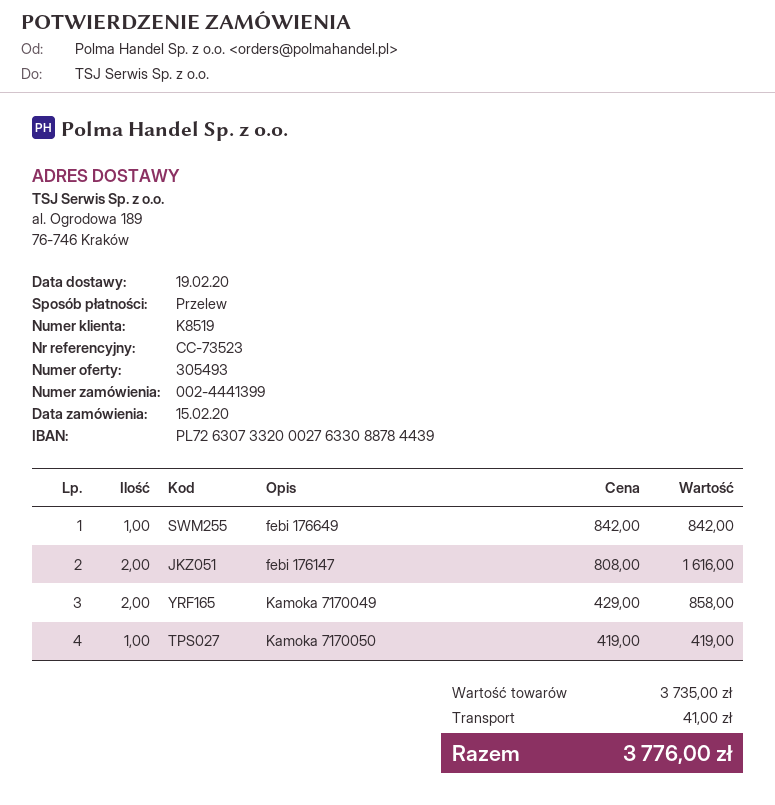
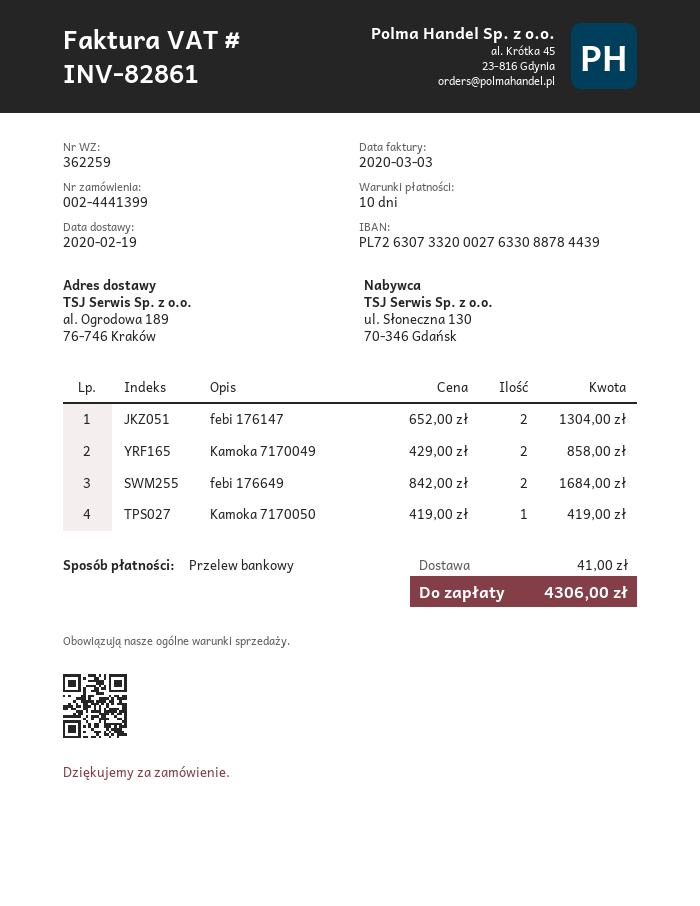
febi 176649: 1 x 842.00 = 842.00 -> 2 x 842.00 = 1684.00
febi 176147: 2 x 808.00 = 1616.00 -> 2 x 652.00 = 1304.00
total: 3776.00 -> 4306.00

